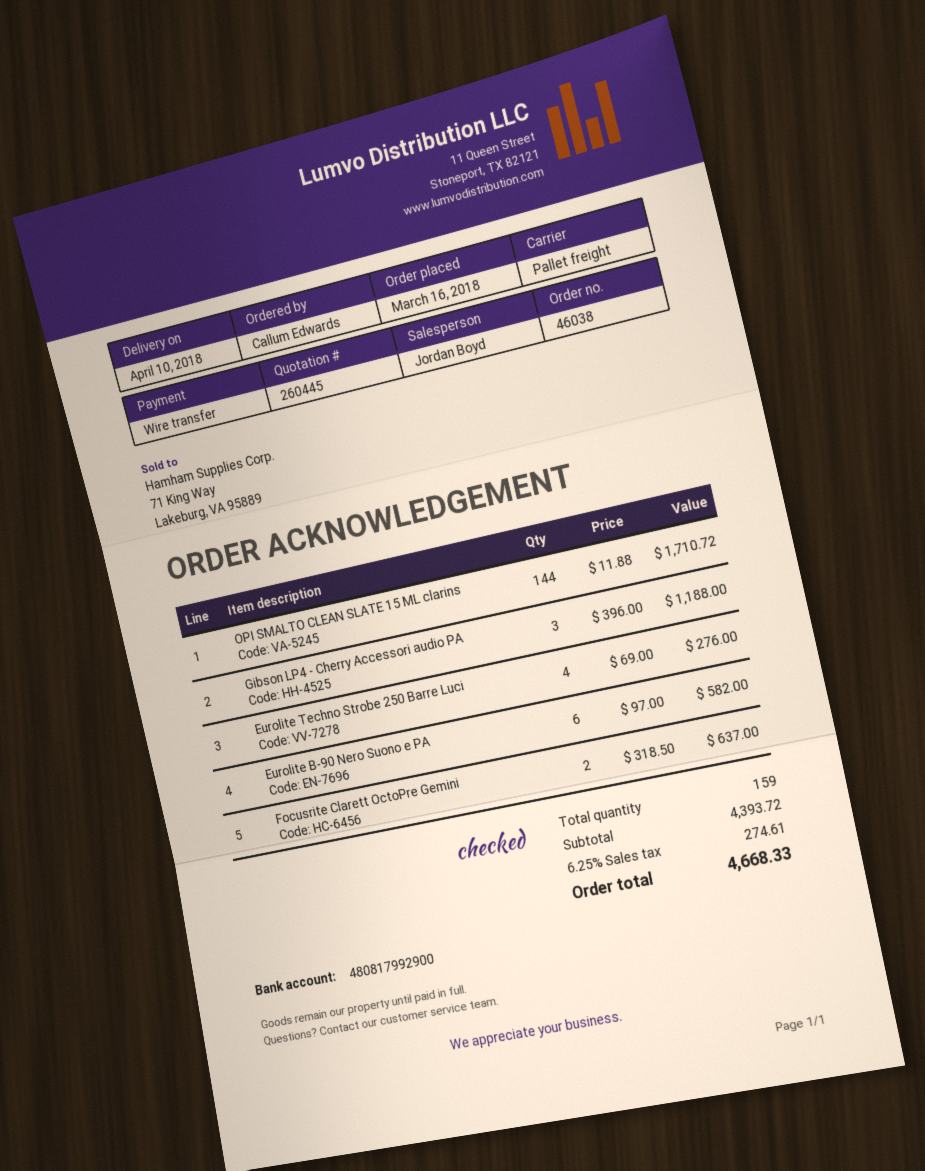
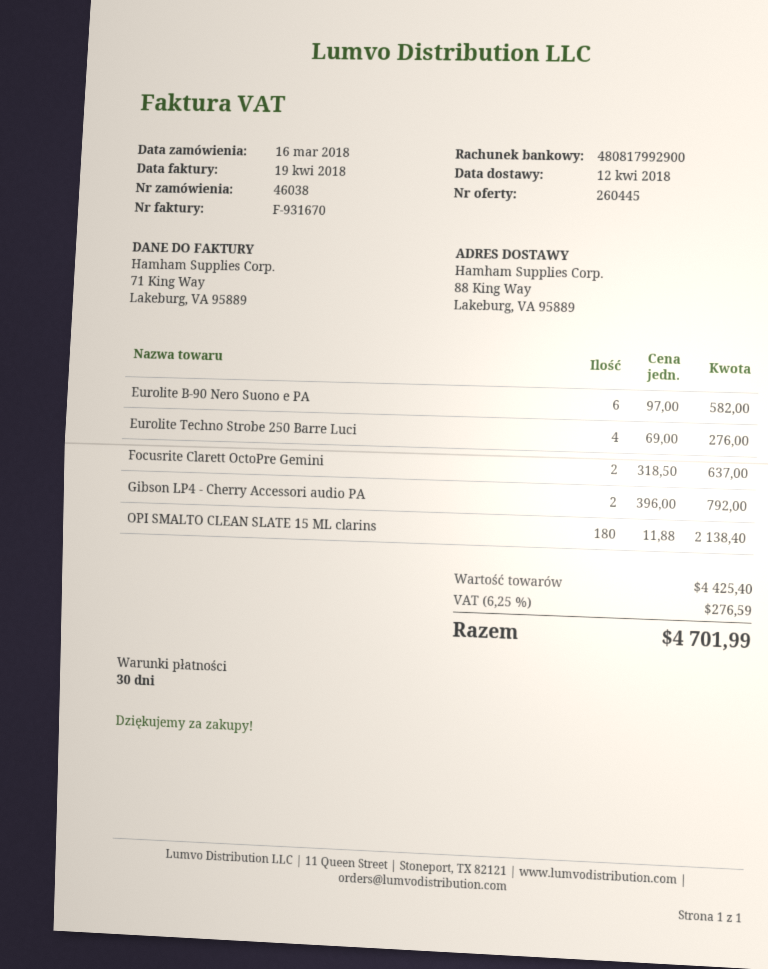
delivery date: 2018-04-10 -> 2018-04-12
OPI SMALTO CLEAN SLATE 15 ML clarins: 144 x 11.88 = 1710.72 -> 180 x 11.88 = 2138.40
Gibson LP4 - Cherry Accessori audio PA: 3 x 396.00 = 1188.00 -> 2 x 396.00 = 792.00
subtotal: 4393.72 -> 4425.40
tax: 6.25% = 274.61 -> 6.25% = 276.59
total: 4668.33 -> 4701.99

